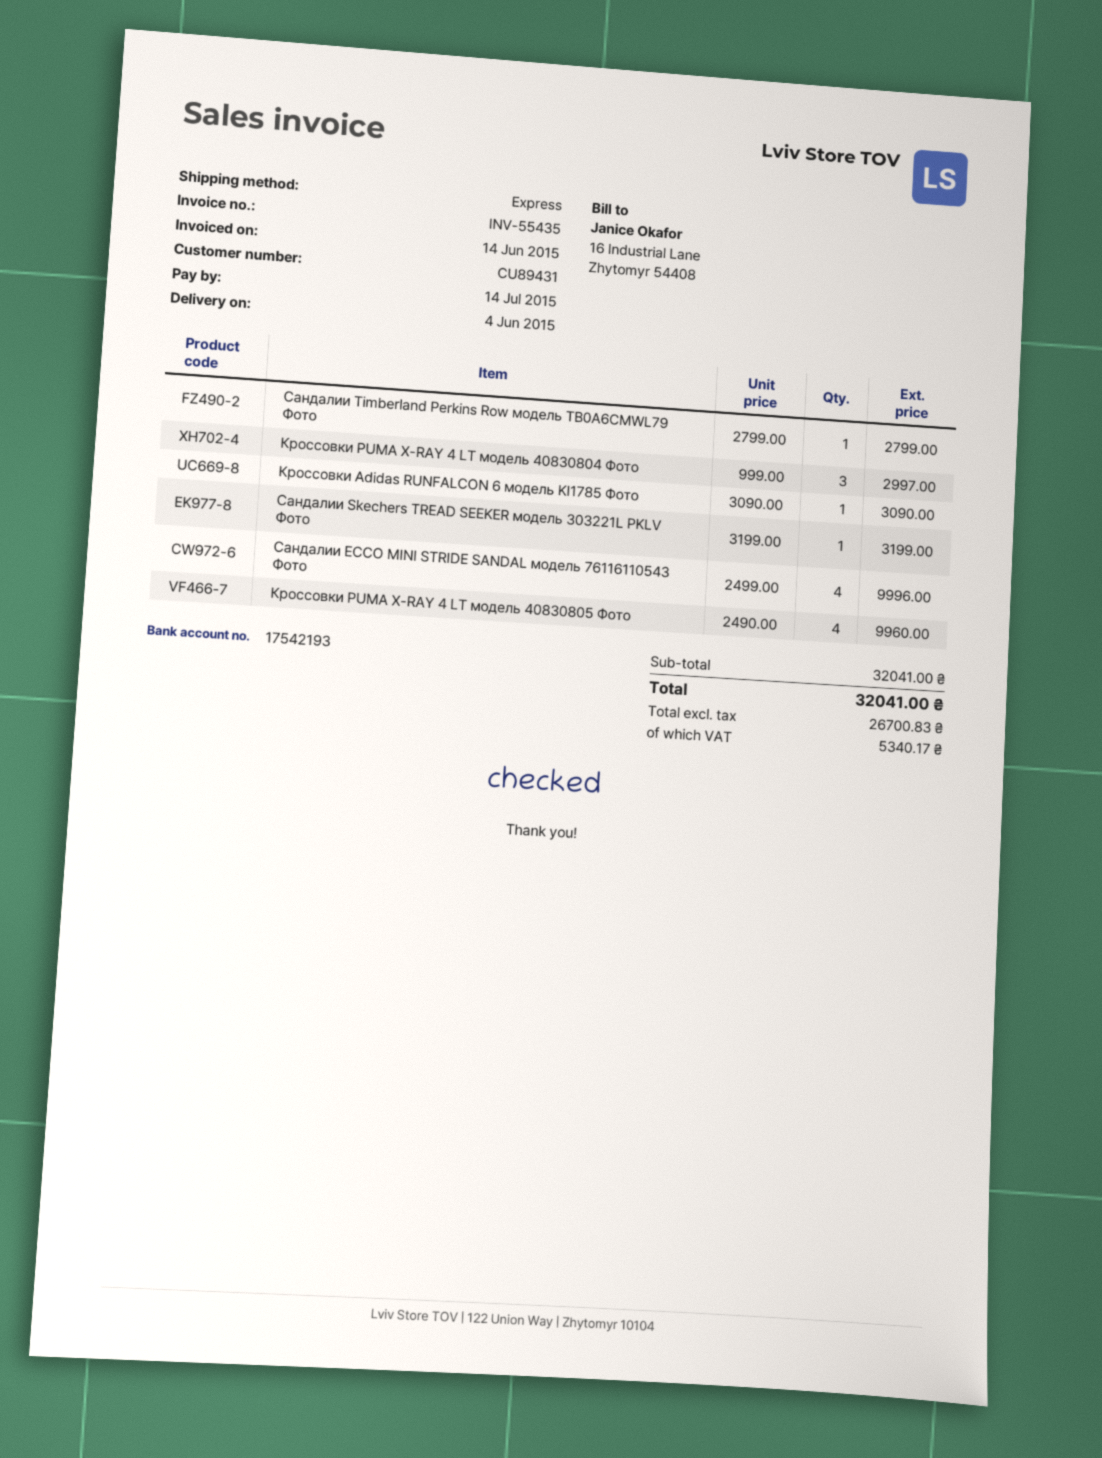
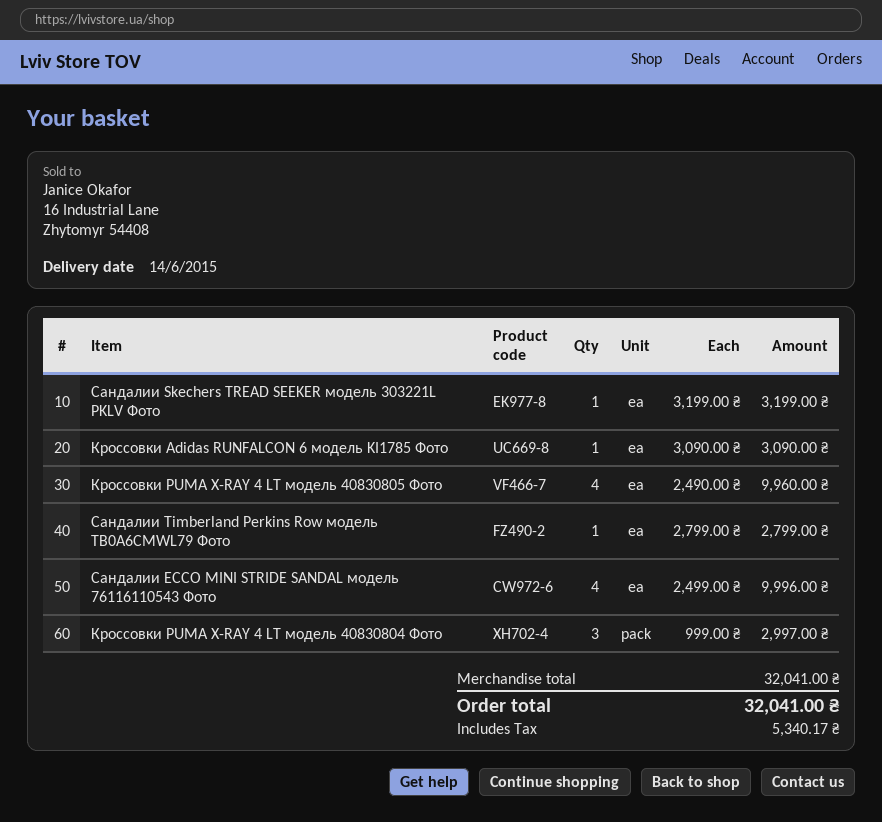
delivery date: 2015-06-04 -> 2015-06-14

